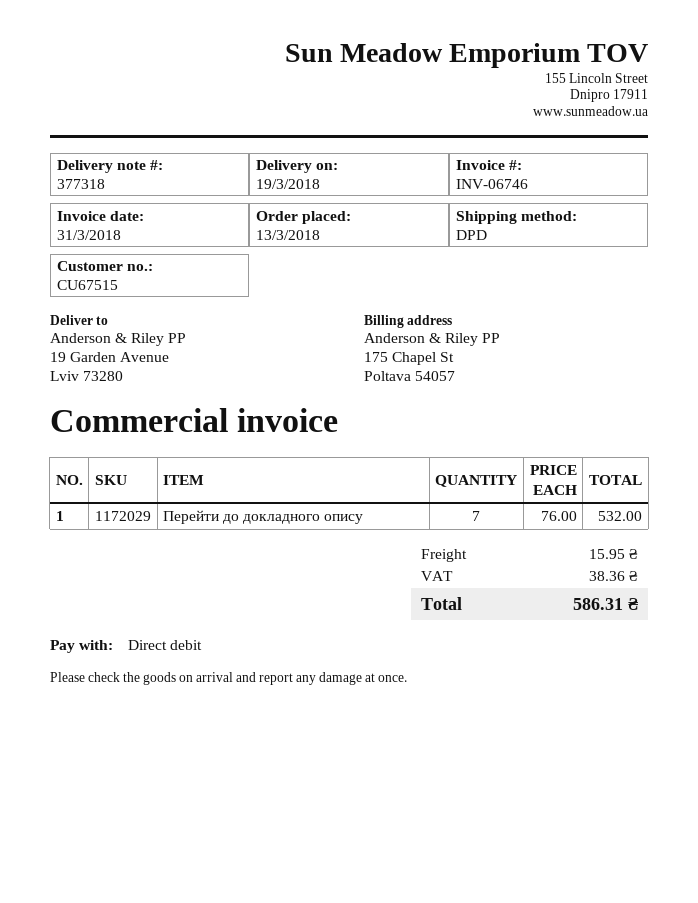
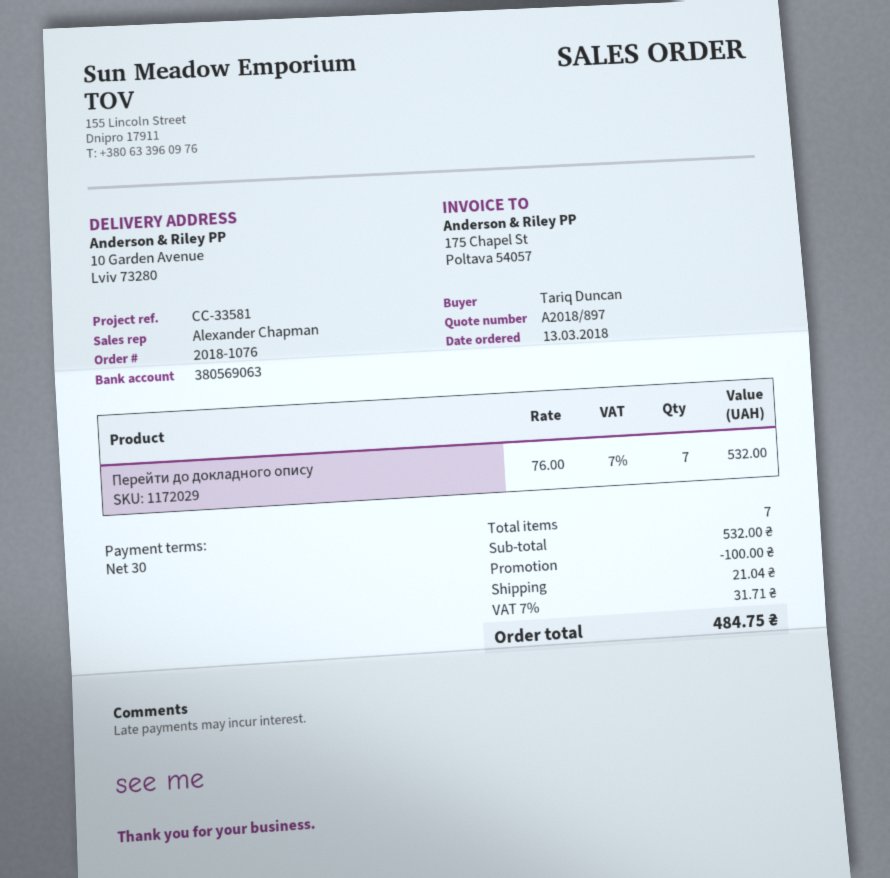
ship to: 19 Garden Avenue, Lviv 73280 -> 10 Garden Avenue, Lviv 73280
discount: none -> 100.00
shipping: 15.95 -> 21.04
tax: 38.36 -> 31.71
total: 586.31 -> 484.75

